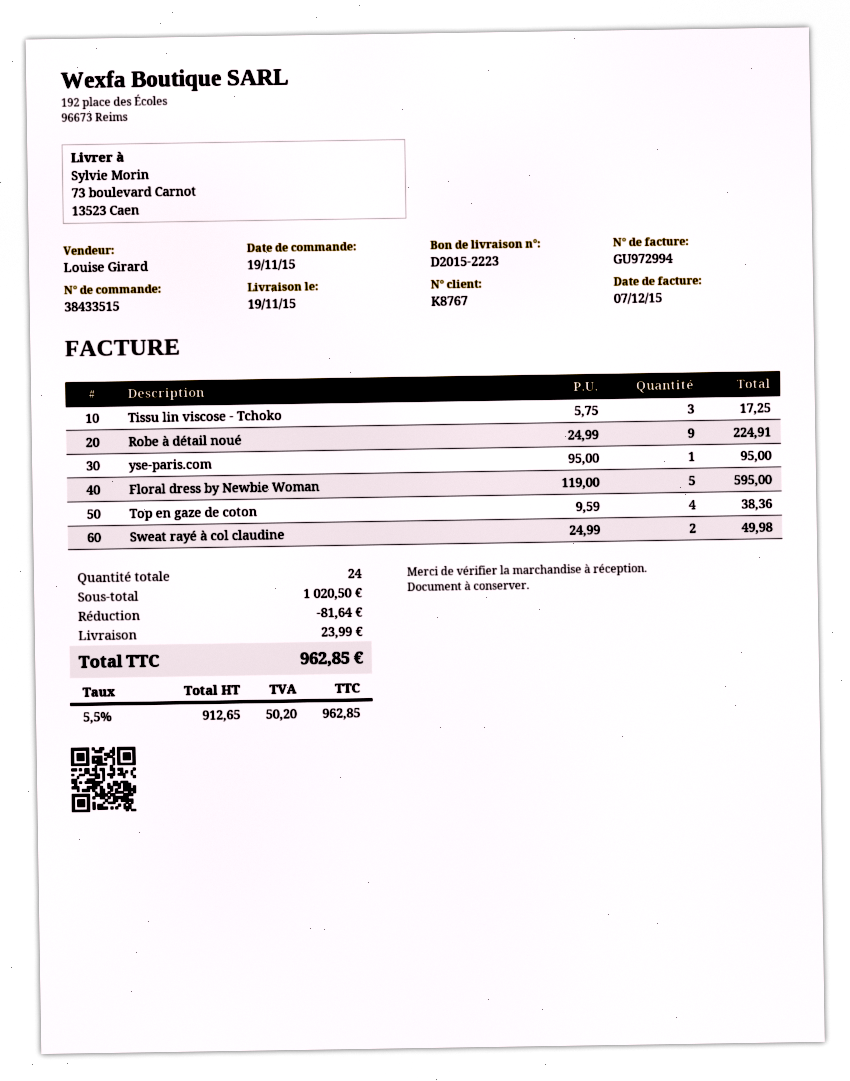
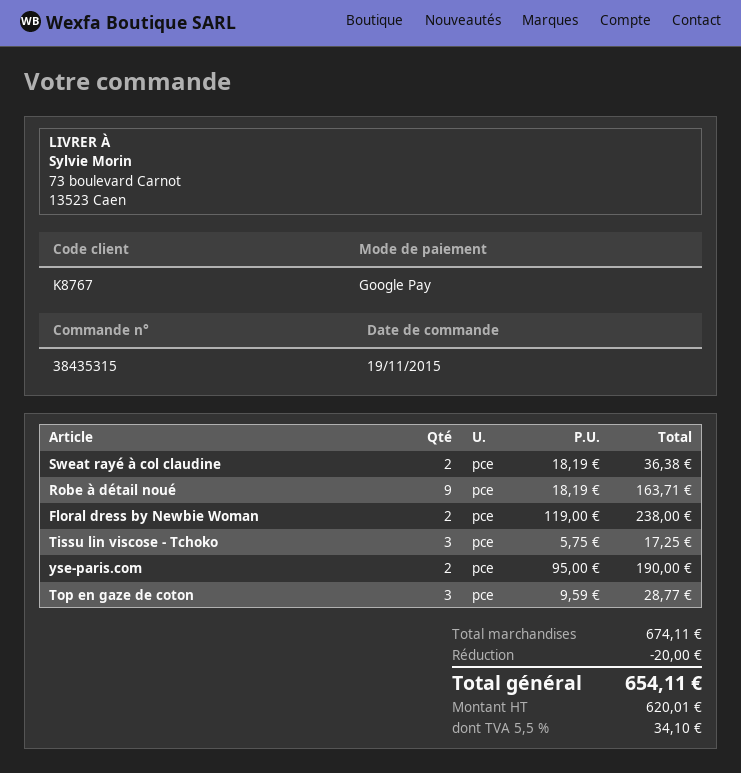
order number: 38433515 -> 38435315
Robe à détail noué: 9 x 24.99 = 224.91 -> 9 x 18.19 = 163.71
yse-paris.com: 1 x 95.00 = 95.00 -> 2 x 95.00 = 190.00
Floral dress by Newbie Woman: 5 x 119.00 = 595.00 -> 2 x 119.00 = 238.00
Top en gaze de coton: 4 x 9.59 = 38.36 -> 3 x 9.59 = 28.77
Sweat rayé à col claudine: 2 x 24.99 = 49.98 -> 2 x 18.19 = 36.38
subtotal: 1020.50 -> 674.11
discount: 81.64 -> 20.00
shipping: 23.99 -> none
net: 912.65 -> 620.01
tax: 5.5% = 50.20 -> 5.5% = 34.10
total: 962.85 -> 654.11

